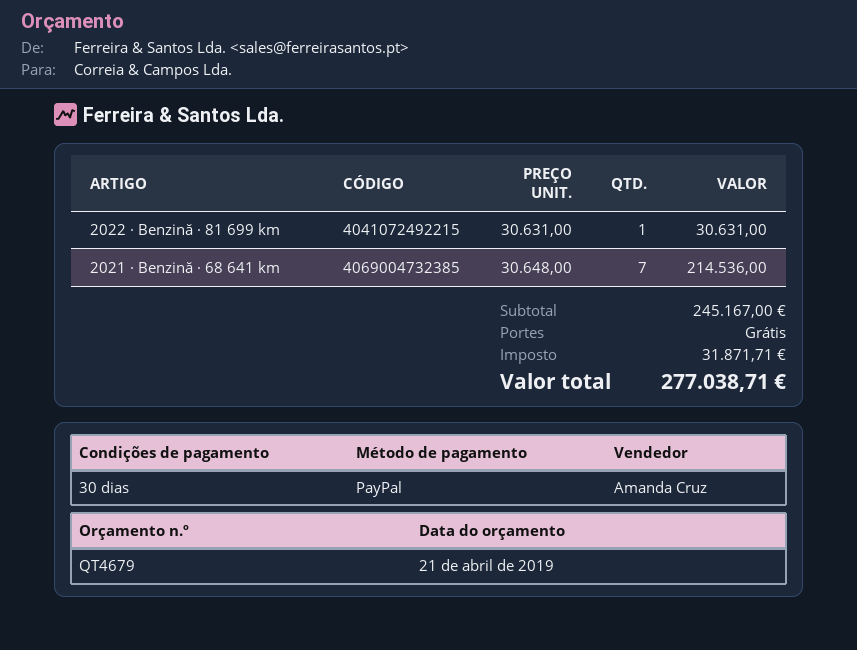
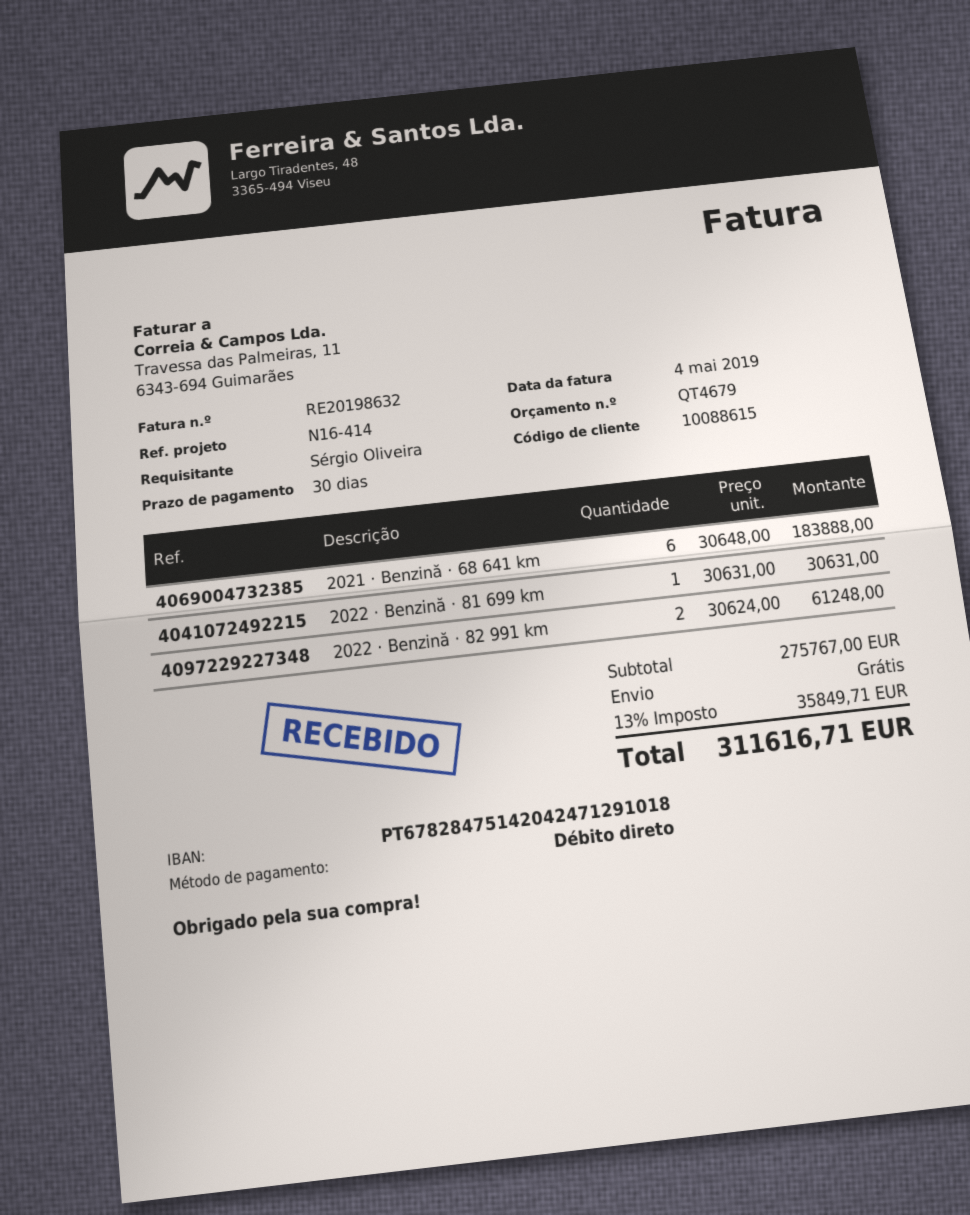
payment method: PayPal -> direct debit
2021 · Benzină · 68 641 km: 7 x 30648.00 = 214536.00 -> 6 x 30648.00 = 183888.00
2022 · Benzină · 82 991 km: none -> 2 x 30624.00 = 61248.00
subtotal: 245167.00 -> 275767.00
tax: 31871.71 -> 35849.71
total: 277038.71 -> 311616.71

